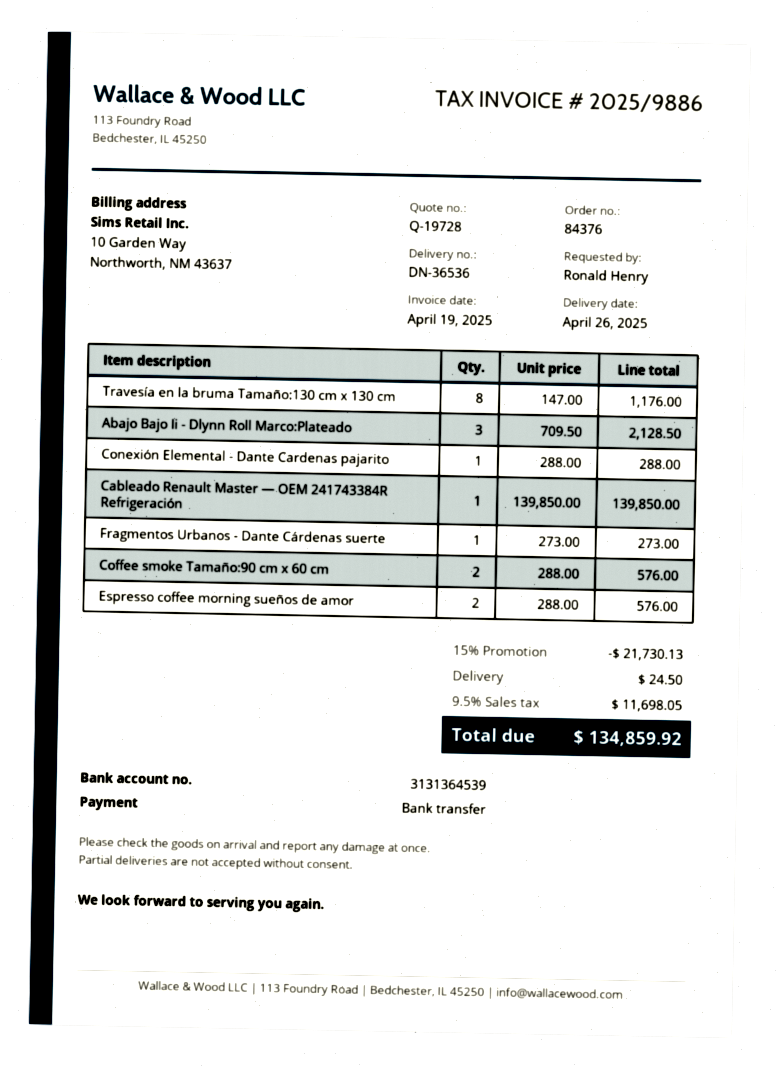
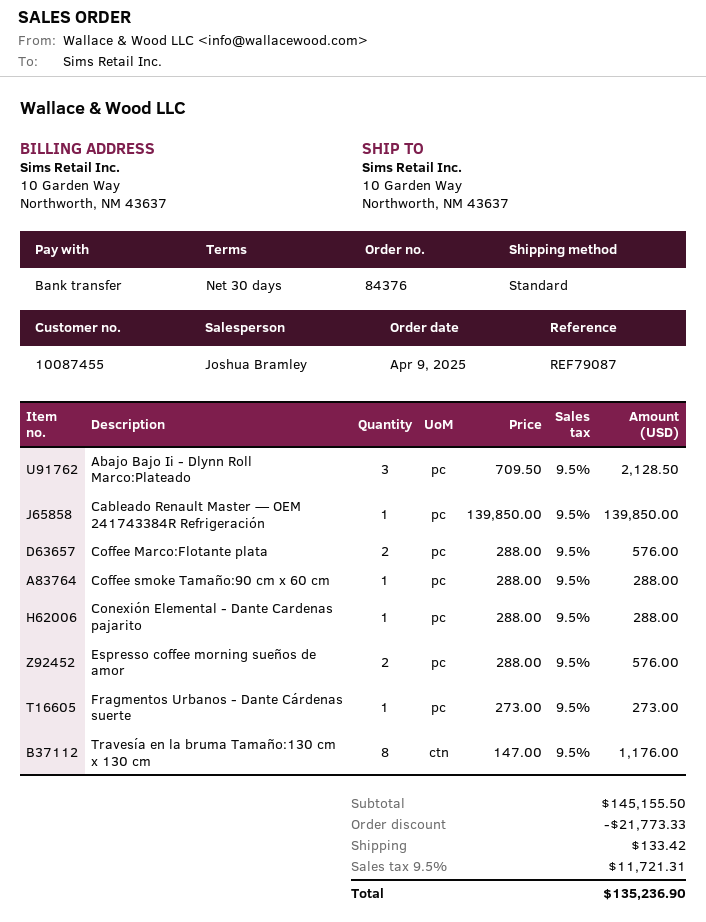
Coffee smoke Tamaño:90 cm x 60 cm: 2 x 288.00 = 576.00 -> 1 x 288.00 = 288.00
Coffee Marco:Flotante plata: none -> 2 x 288.00 = 576.00
discount: 21730.13 -> 21773.33
shipping: 24.50 -> 133.42
tax: 9.5% = 11698.05 -> 9.5% = 11721.31
total: 134859.92 -> 135236.90

